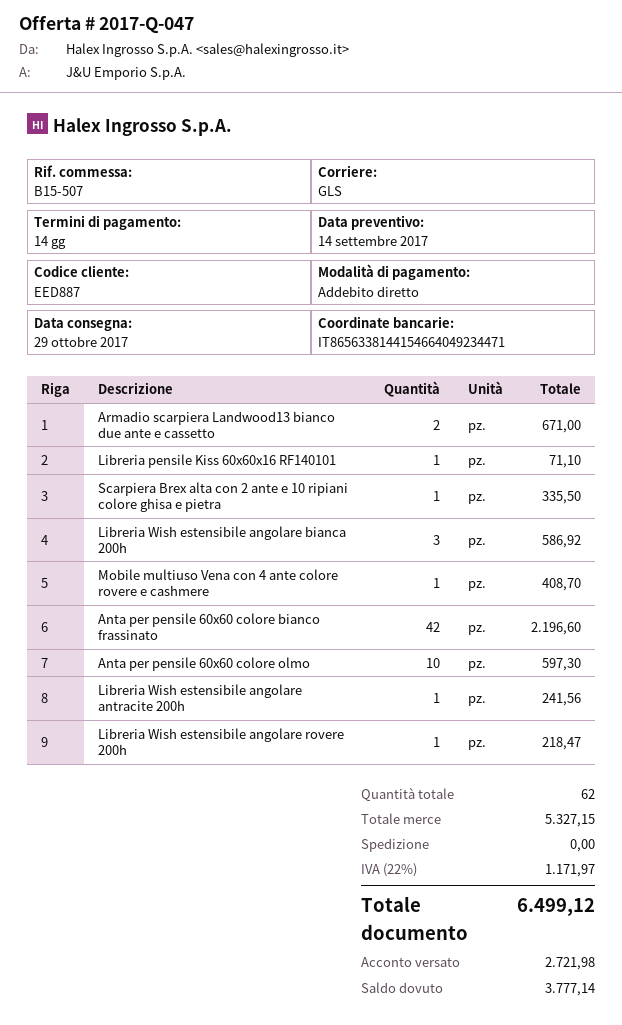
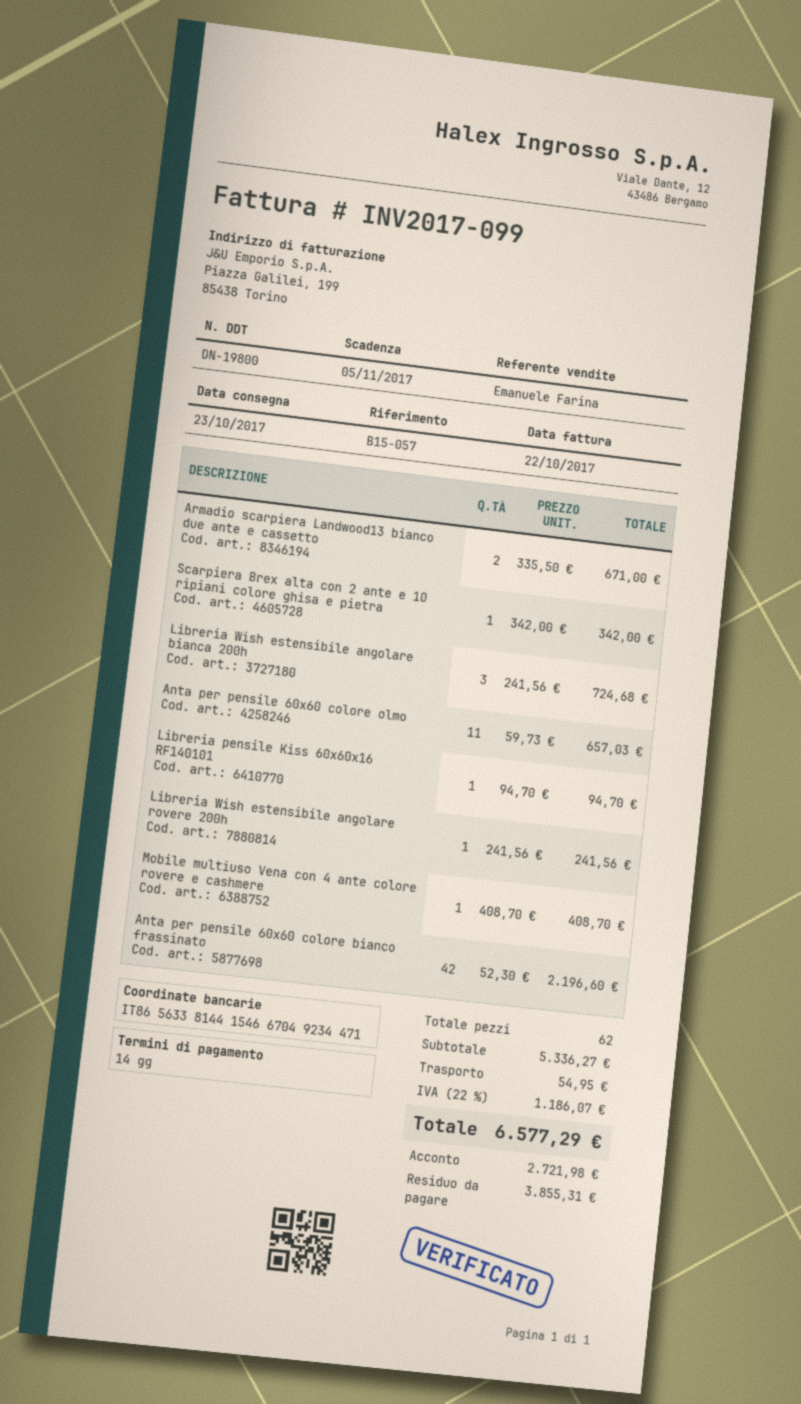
delivery date: 2017-10-29 -> 2017-10-23
reference: B15-507 -> B15-057
bank account: IT8656338144154664049234471 -> IT8656338144154667049234471
Libreria pensile Kiss 60x60x16 RF140101: 1 for 71.10 -> 1 for 94.70
Scarpiera Brex alta con 2 ante e 10 ripiani colore ghisa e pietra: 1 for 335.50 -> 1 for 342.00
Libreria Wish estensibile angolare bianca 200h: 3 for 586.92 -> 3 for 724.68
Anta per pensile 60x60 colore olmo: 10 for 597.30 -> 11 for 657.03
Libreria Wish estensibile angolare antracite 200h: 1 for 241.56 -> none
Libreria Wish estensibile angolare rovere 200h: 1 for 218.47 -> 1 for 241.56
subtotal: 5327.15 -> 5336.27
shipping: 0.00 -> 54.95
tax: 22% = 1171.97 -> 22% = 1186.07
total: 6499.12 -> 6577.29
balance: 3777.14 -> 3855.31

